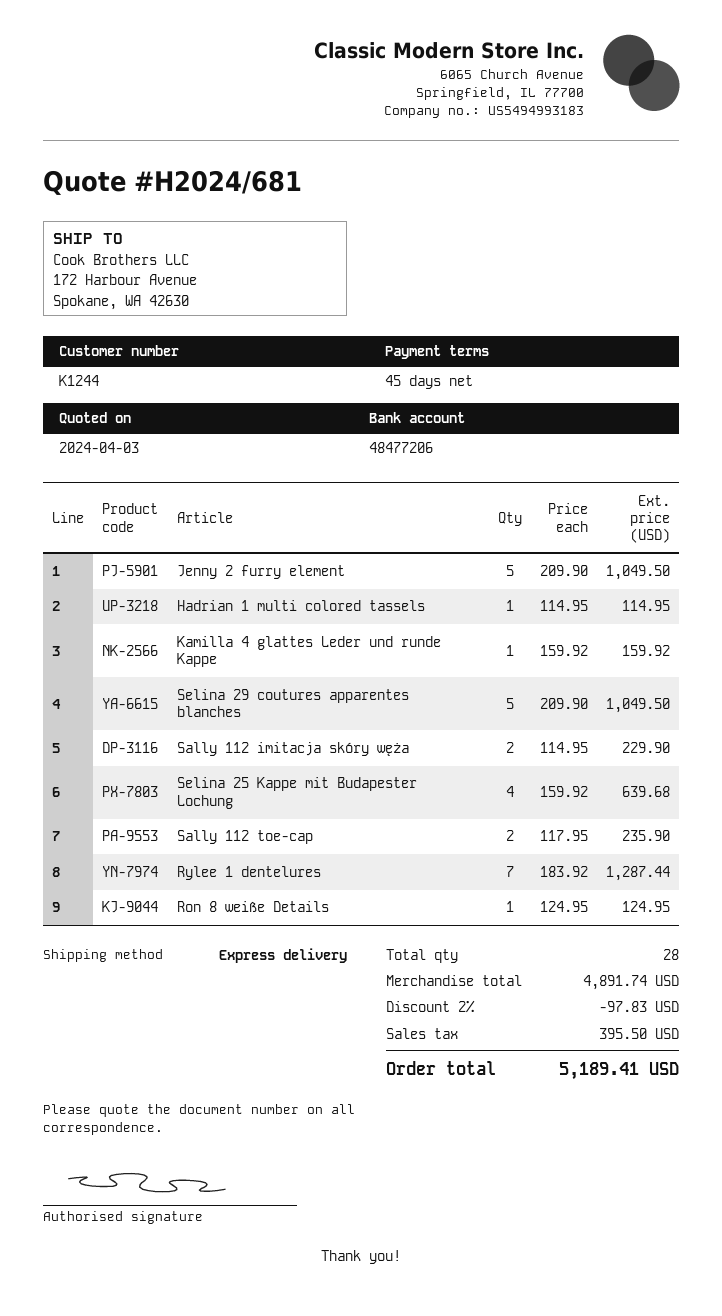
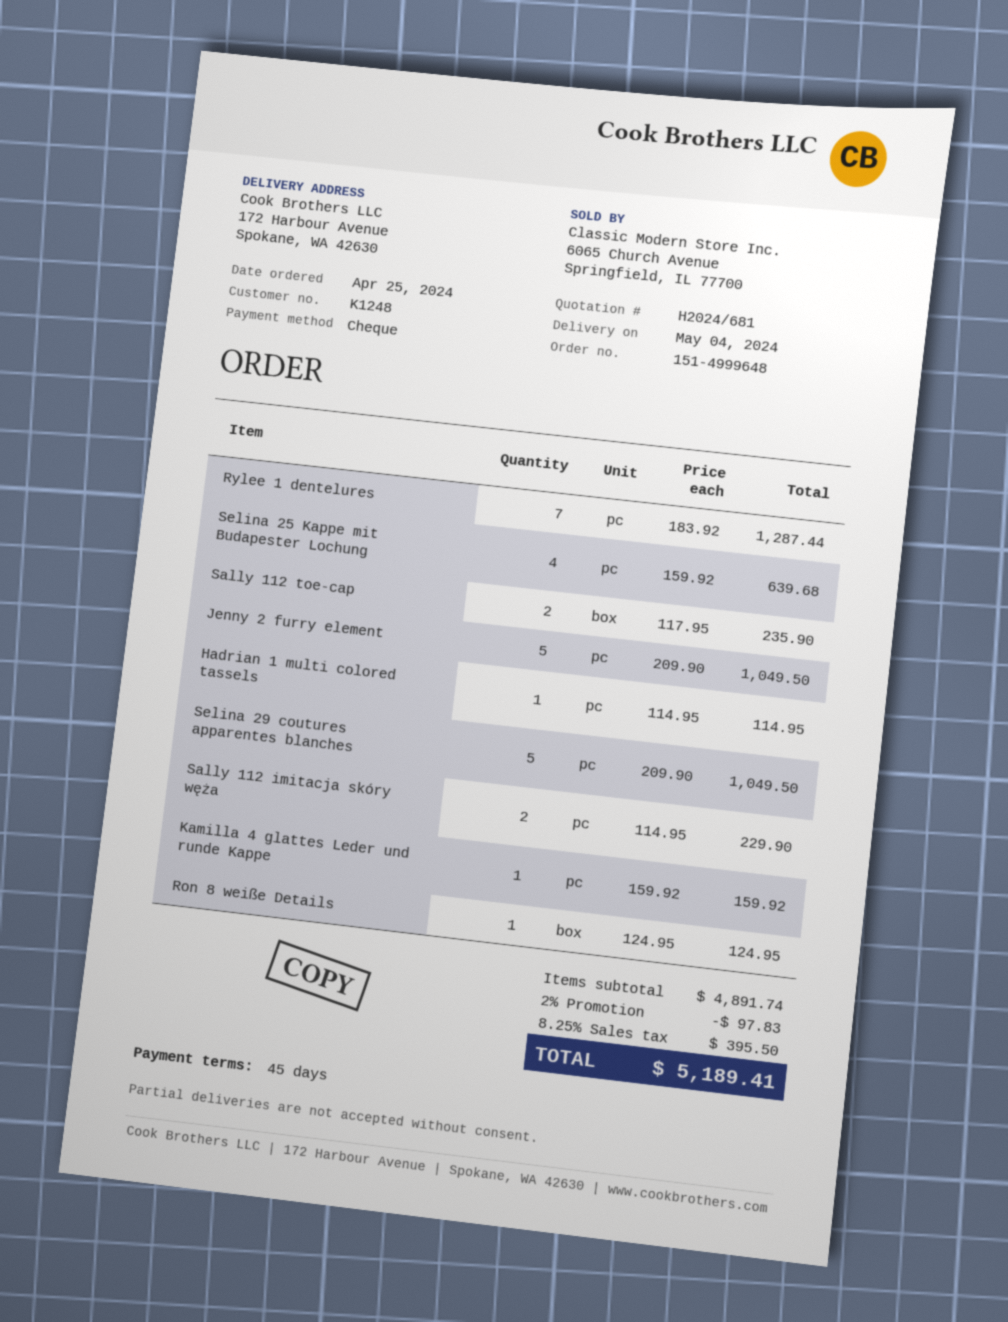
customer number: K1244 -> K1248

